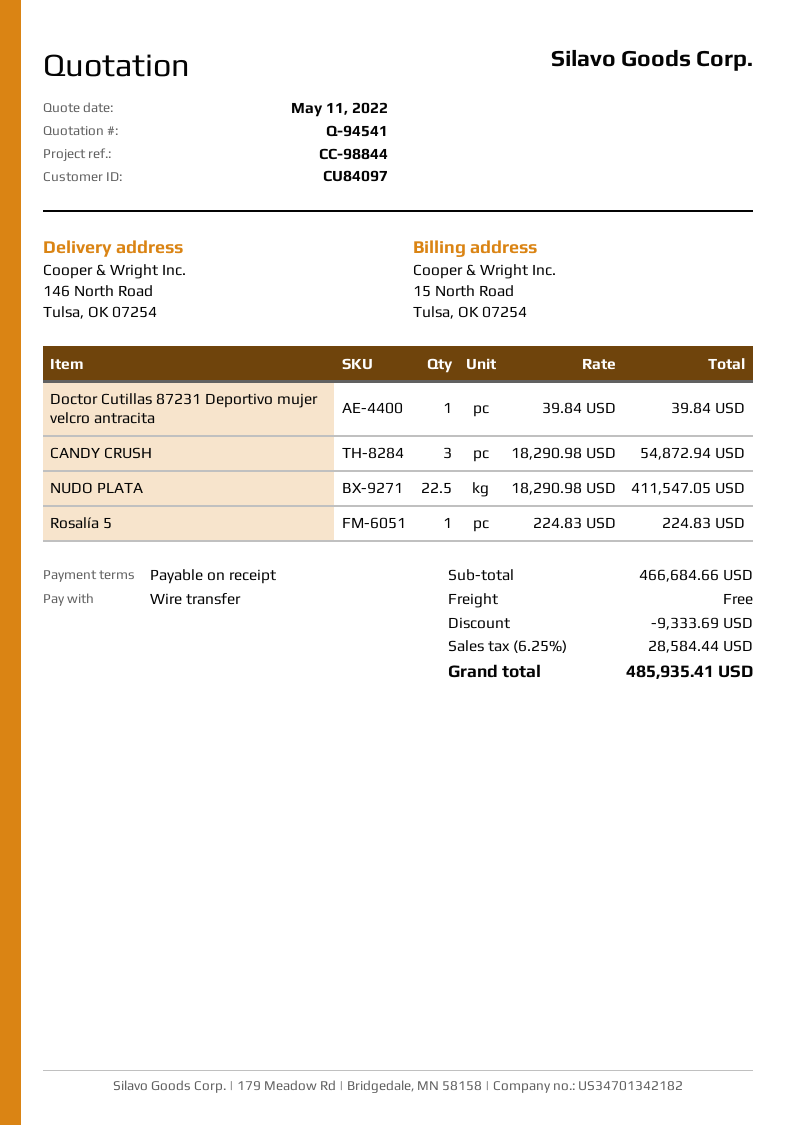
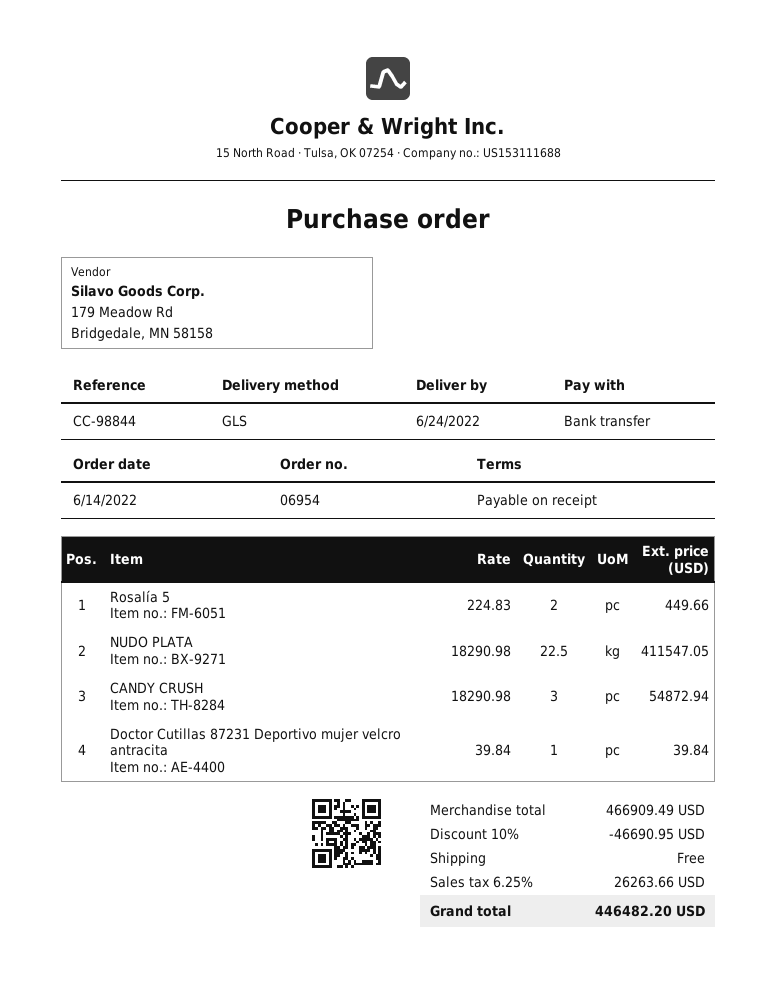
Rosalía 5: 1 x 224.83 = 224.83 -> 2 x 224.83 = 449.66
subtotal: 466684.66 -> 466909.49
discount: 9333.69 -> 46690.95
tax: 6.25% = 28584.44 -> 6.25% = 26263.66
total: 485935.41 -> 446482.20

